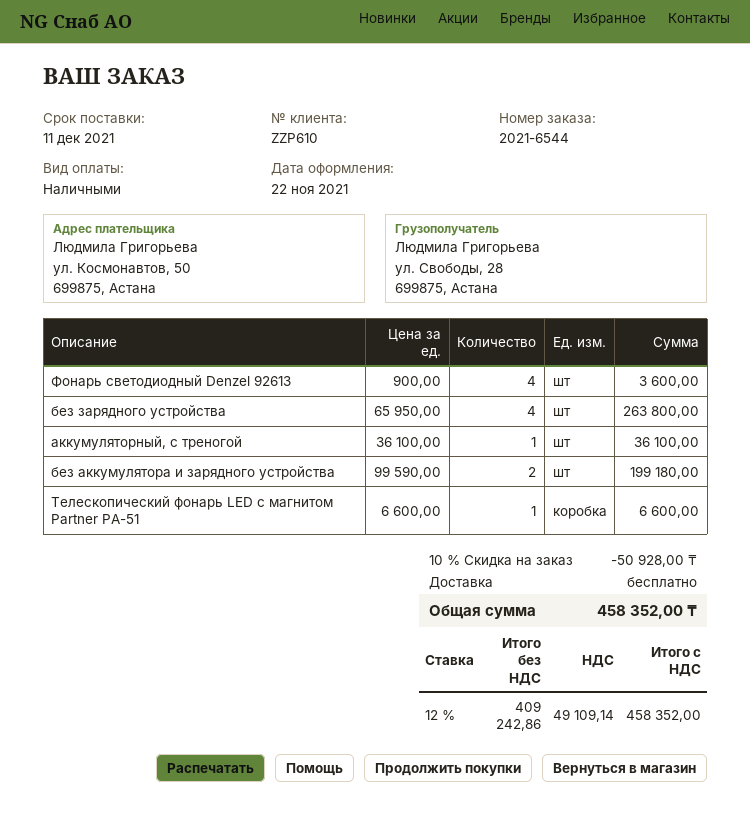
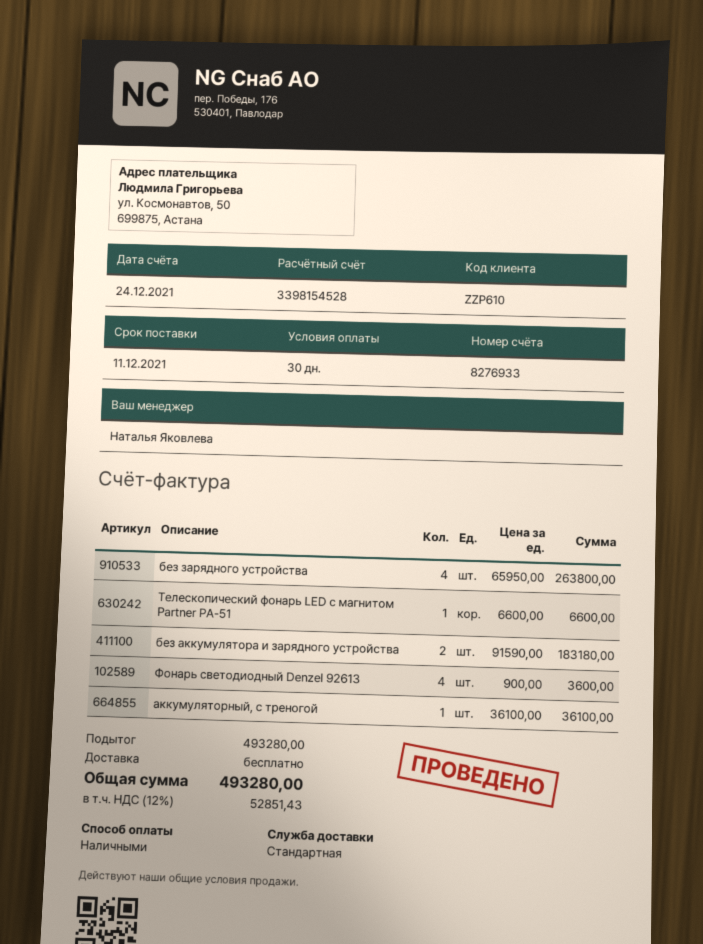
без аккумулятора и зарядного устройства: 2 x 99590.00 = 199180.00 -> 2 x 91590.00 = 183180.00
discount: 10% = 50928.00 -> none
tax: 12% = 49109.14 -> 12% = 52851.43
total: 458352.00 -> 493280.00

